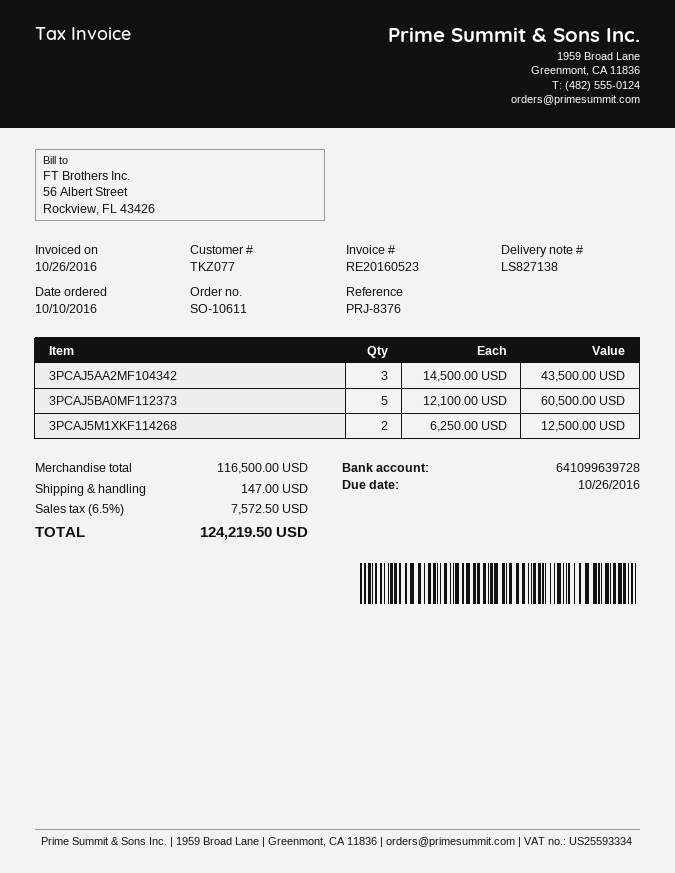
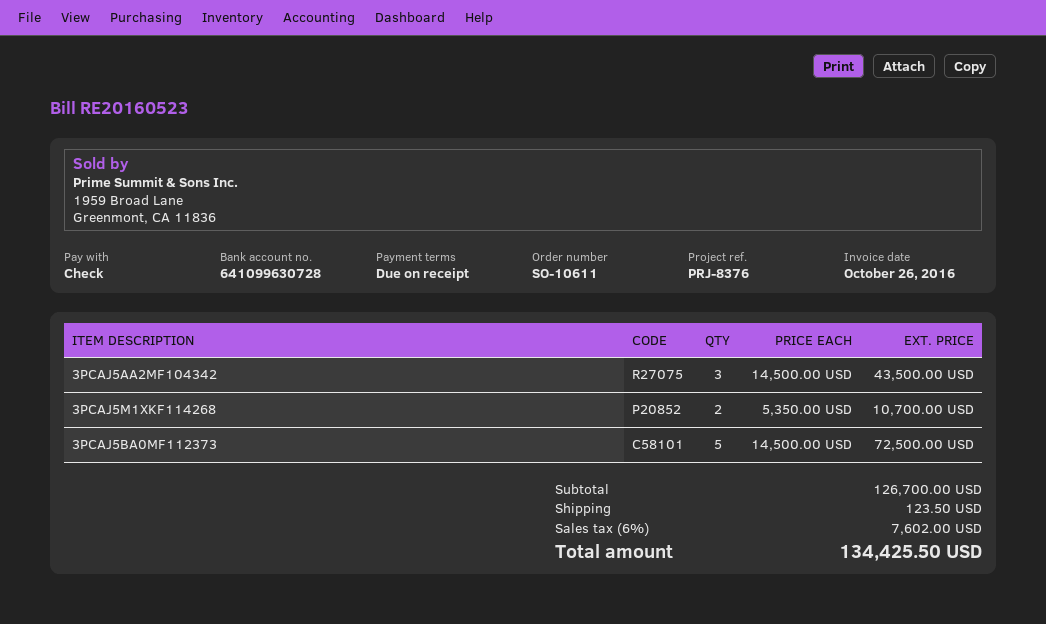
bank account: 641099639728 -> 641099630728
3PCAJ5BA0MF112373: 5 x 12100.00 = 60500.00 -> 5 x 14500.00 = 72500.00
3PCAJ5M1XKF114268: 2 x 6250.00 = 12500.00 -> 2 x 5350.00 = 10700.00
subtotal: 116500.00 -> 126700.00
shipping: 147.00 -> 123.50
tax: 6.5% = 7572.50 -> 6% = 7602.00
total: 124219.50 -> 134425.50

